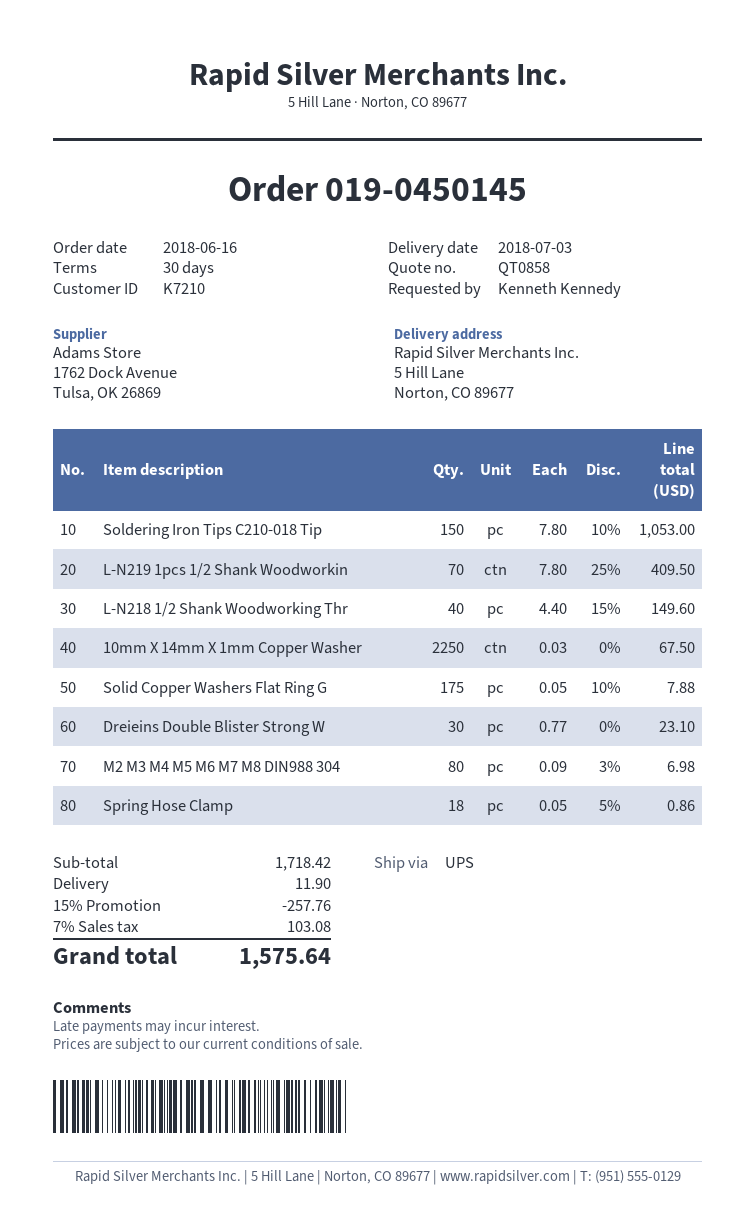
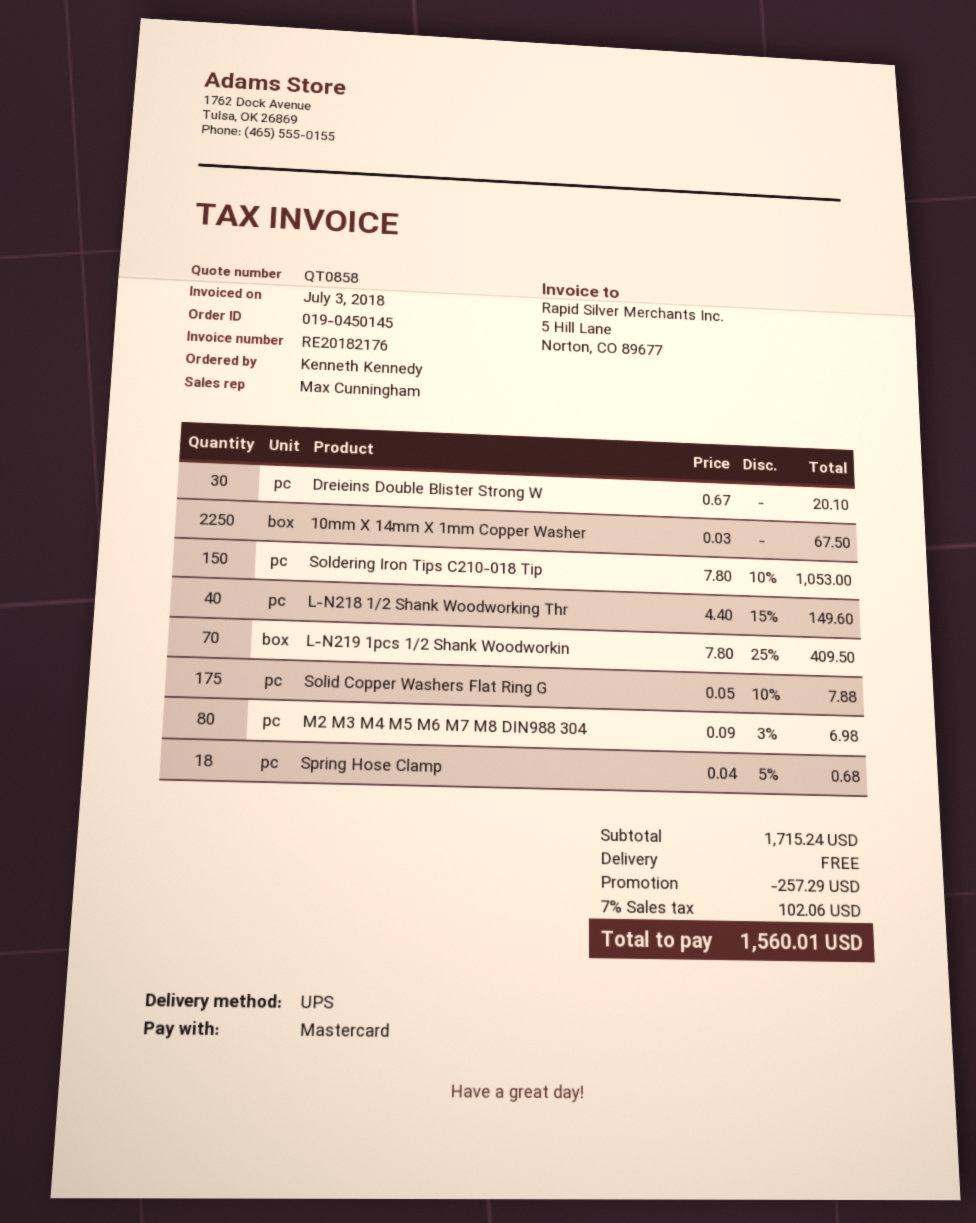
Dreieins Double Blister Strong W: 30 x 0.77 = 23.10 -> 30 x 0.67 = 20.10
Spring Hose Clamp: 18 x 0.05 - 5% = 0.86 -> 18 x 0.04 - 5% = 0.68
subtotal: 1718.42 -> 1715.24
discount: 257.76 -> 257.29
shipping: 11.90 -> 0.00
tax: 7% = 103.08 -> 7% = 102.06
total: 1575.64 -> 1560.01

